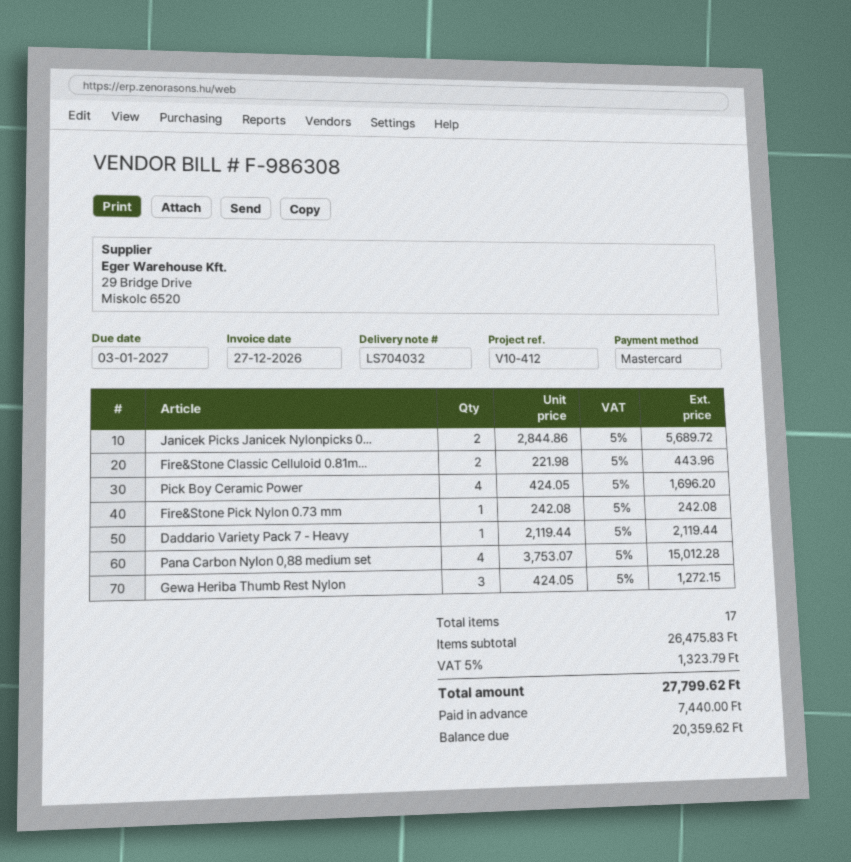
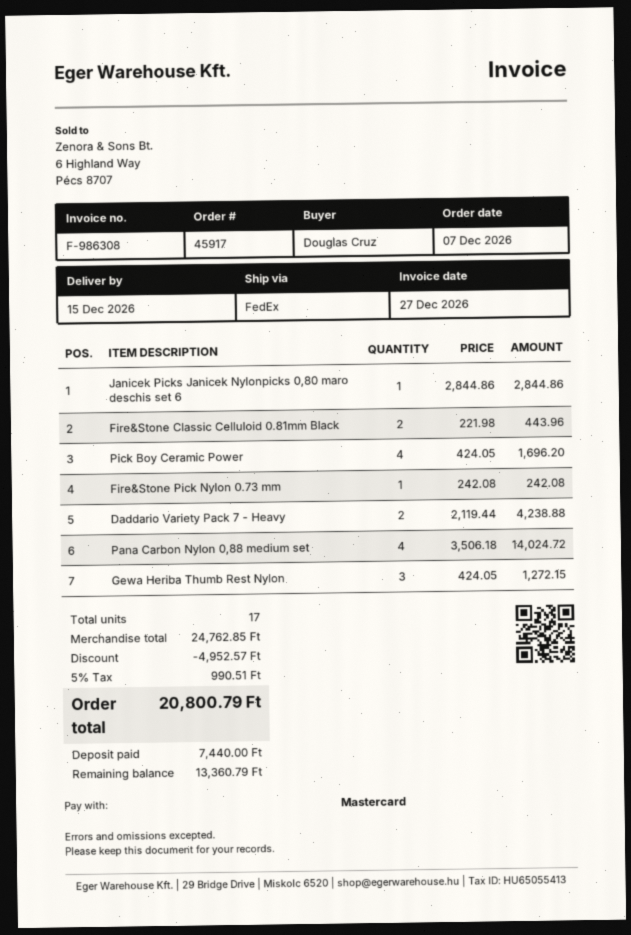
Janicek Picks Janicek Nylonpicks 0...: 2 x 2844.86 = 5689.72 -> 1 x 2844.86 = 2844.86
Daddario Variety Pack 7 - Heavy: 1 x 2119.44 = 2119.44 -> 2 x 2119.44 = 4238.88
Pana Carbon Nylon 0,88 medium set: 4 x 3753.07 = 15012.28 -> 4 x 3506.18 = 14024.72
subtotal: 26475.83 -> 24762.85
discount: none -> 4952.57
tax: 5% = 1323.79 -> 5% = 990.51
total: 27799.62 -> 20800.79
balance: 20359.62 -> 13360.79

